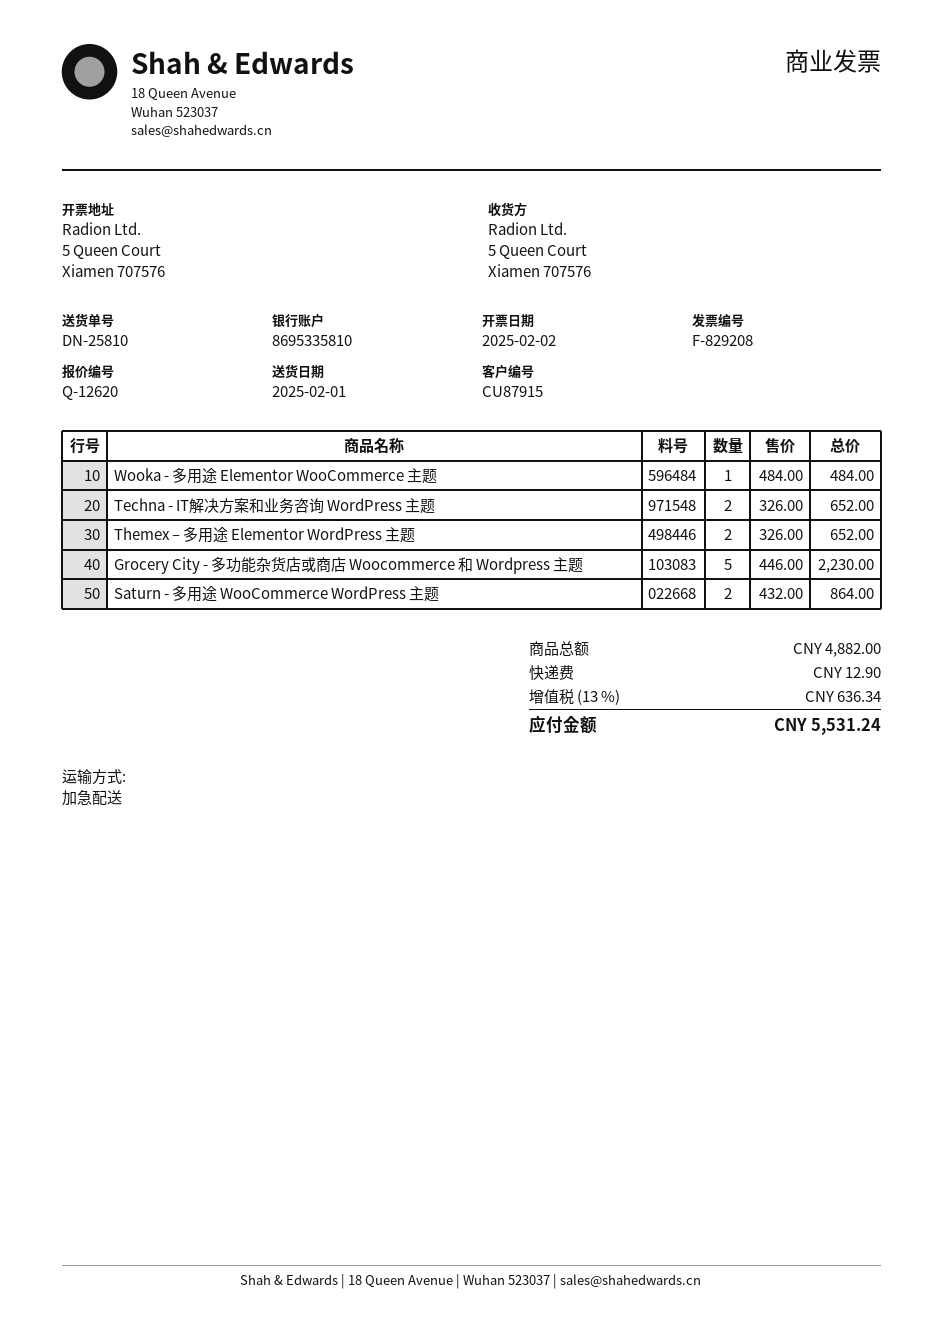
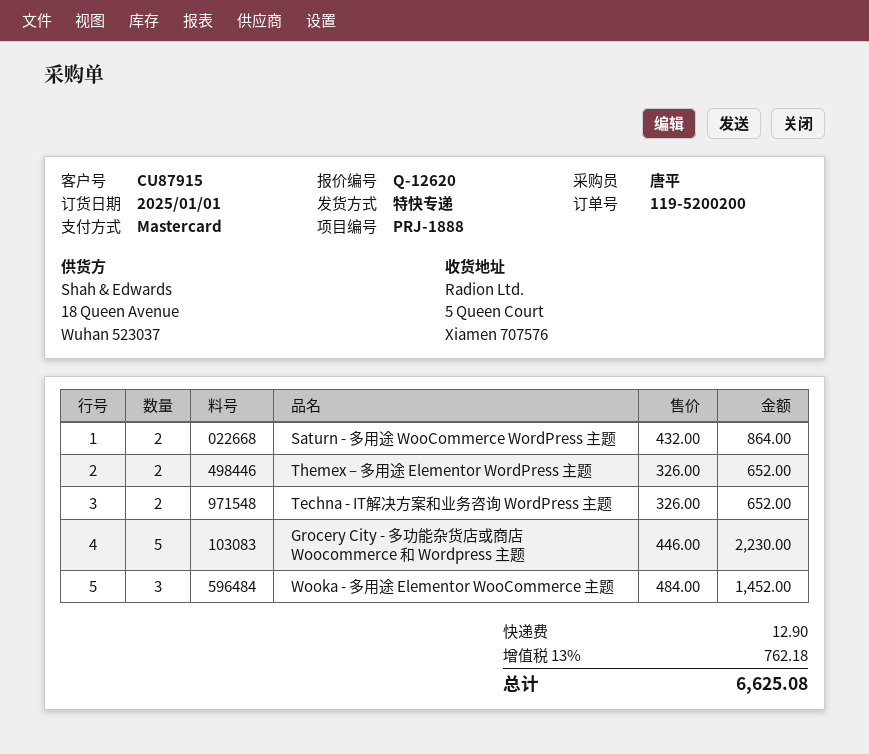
Wooka - 多用途 Elementor WooCommerce 主题: 1 x 484.00 = 484.00 -> 3 x 484.00 = 1452.00
tax: 13% = 636.34 -> 13% = 762.18
total: 5531.24 -> 6625.08

